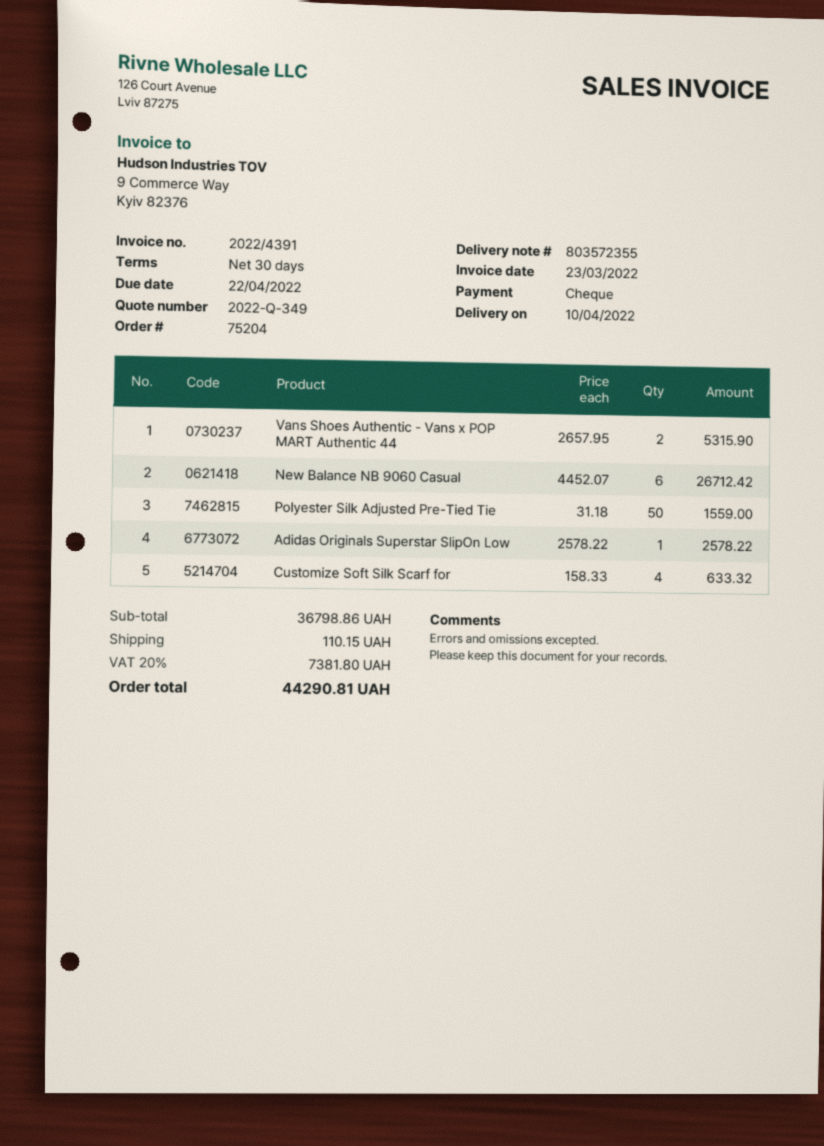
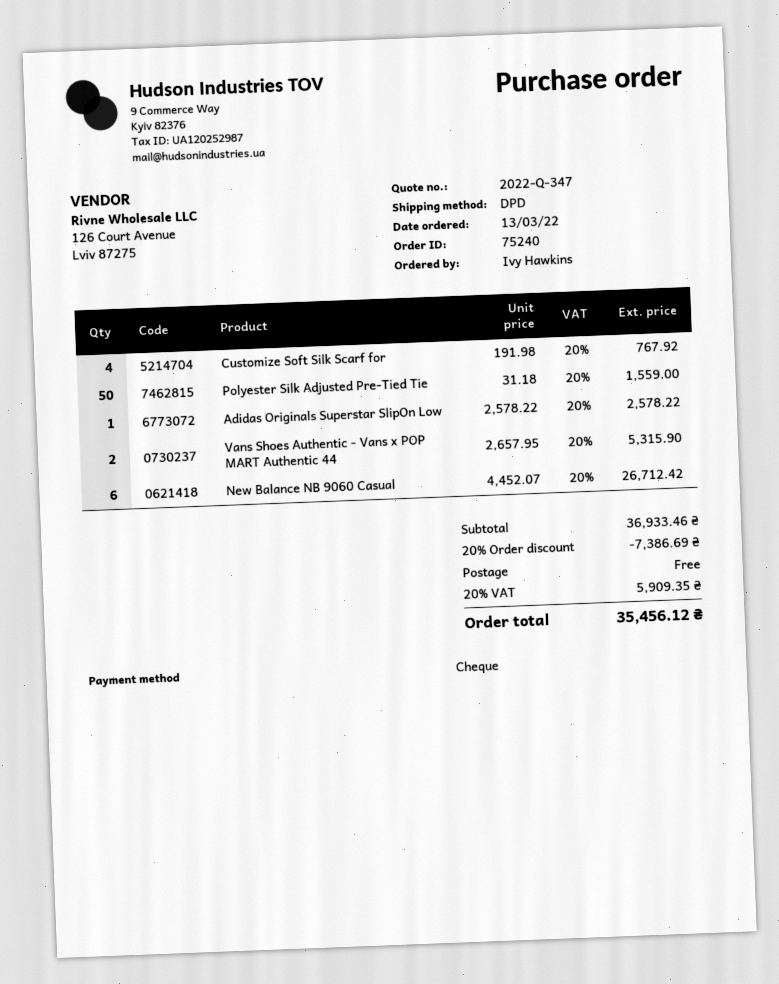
quote number: 2022-Q-349 -> 2022-Q-347
order number: 75204 -> 75240
Customize Soft Silk Scarf for: 4 x 158.33 = 633.32 -> 4 x 191.98 = 767.92
subtotal: 36798.86 -> 36933.46
discount: none -> 20% = 7386.69
shipping: 110.15 -> 0.00
tax: 20% = 7381.80 -> 20% = 5909.35
total: 44290.81 -> 35456.12

